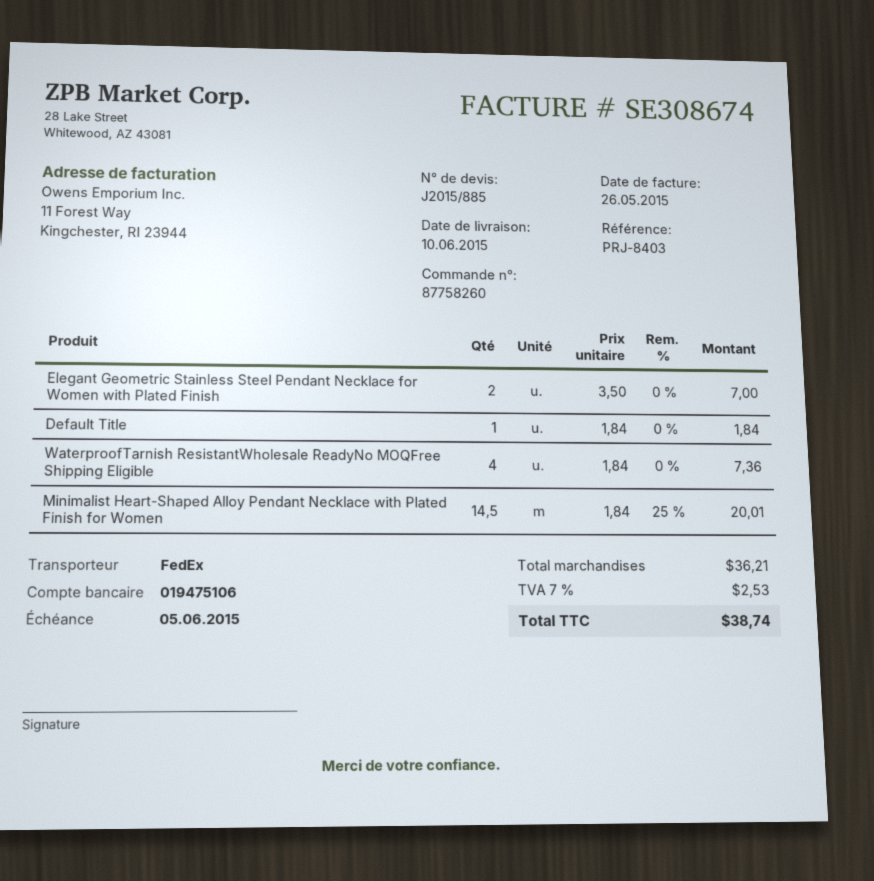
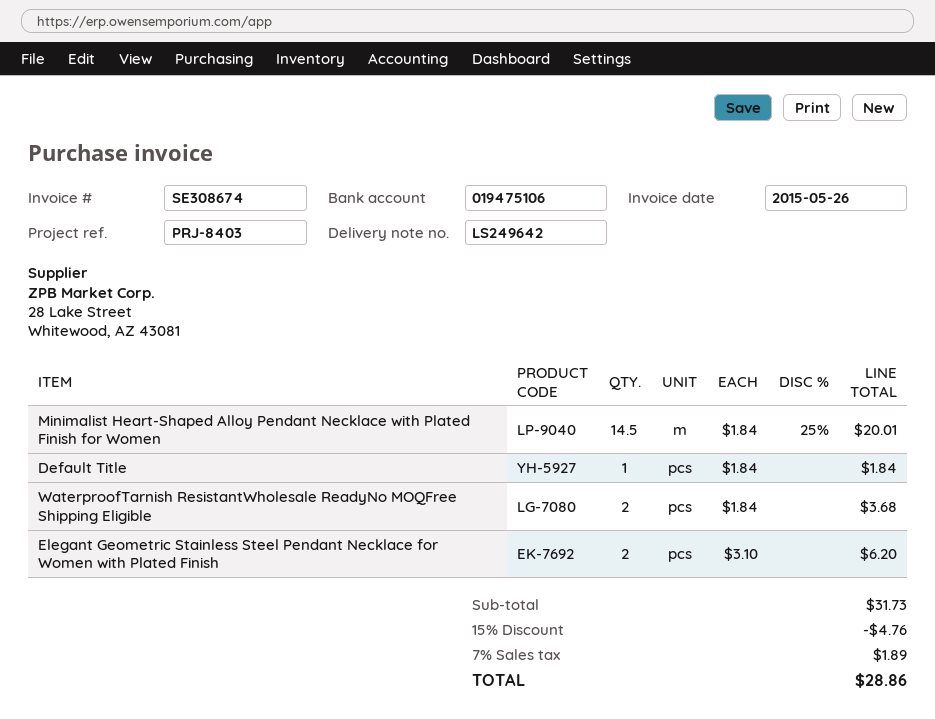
Elegant Geometric Stainless Steel Pendant Necklace for Women with Plated Finish: 2 x 3.50 = 7.00 -> 2 x 3.10 = 6.20
WaterproofTarnish ResistantWholesale ReadyNo MOQFree Shipping Eligible: 4 x 1.84 = 7.36 -> 2 x 1.84 = 3.68
subtotal: 36.21 -> 31.73
discount: none -> 15% = 4.76
tax: 7% = 2.53 -> 7% = 1.89
total: 38.74 -> 28.86

